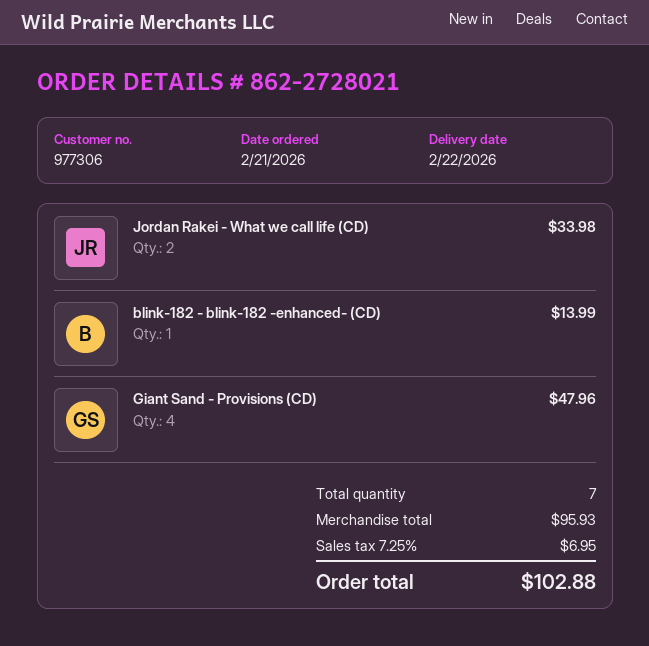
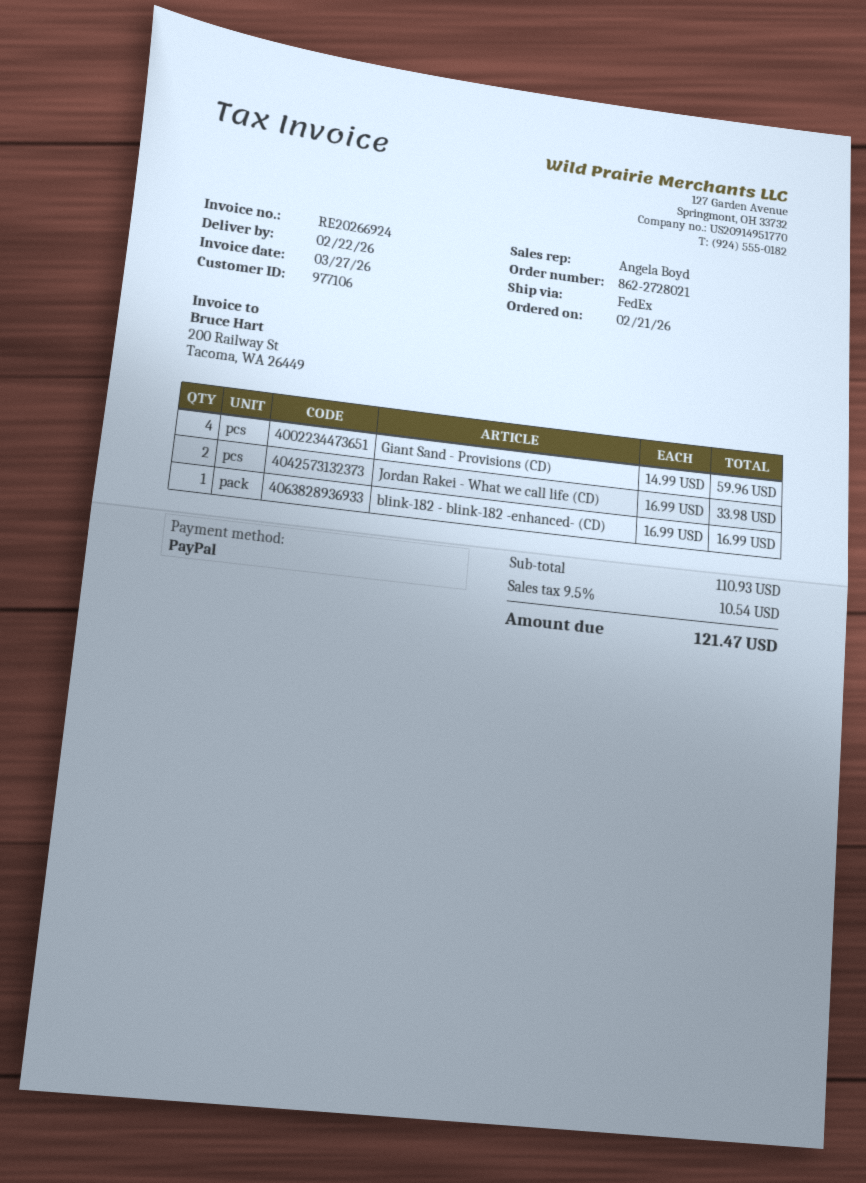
customer number: 977306 -> 977106
blink-182 - blink-182 -enhanced- (CD): 1 for 13.99 -> 1 for 16.99
Giant Sand - Provisions (CD): 4 for 47.96 -> 4 for 59.96
subtotal: 95.93 -> 110.93
tax: 7.25% = 6.95 -> 9.5% = 10.54
total: 102.88 -> 121.47

